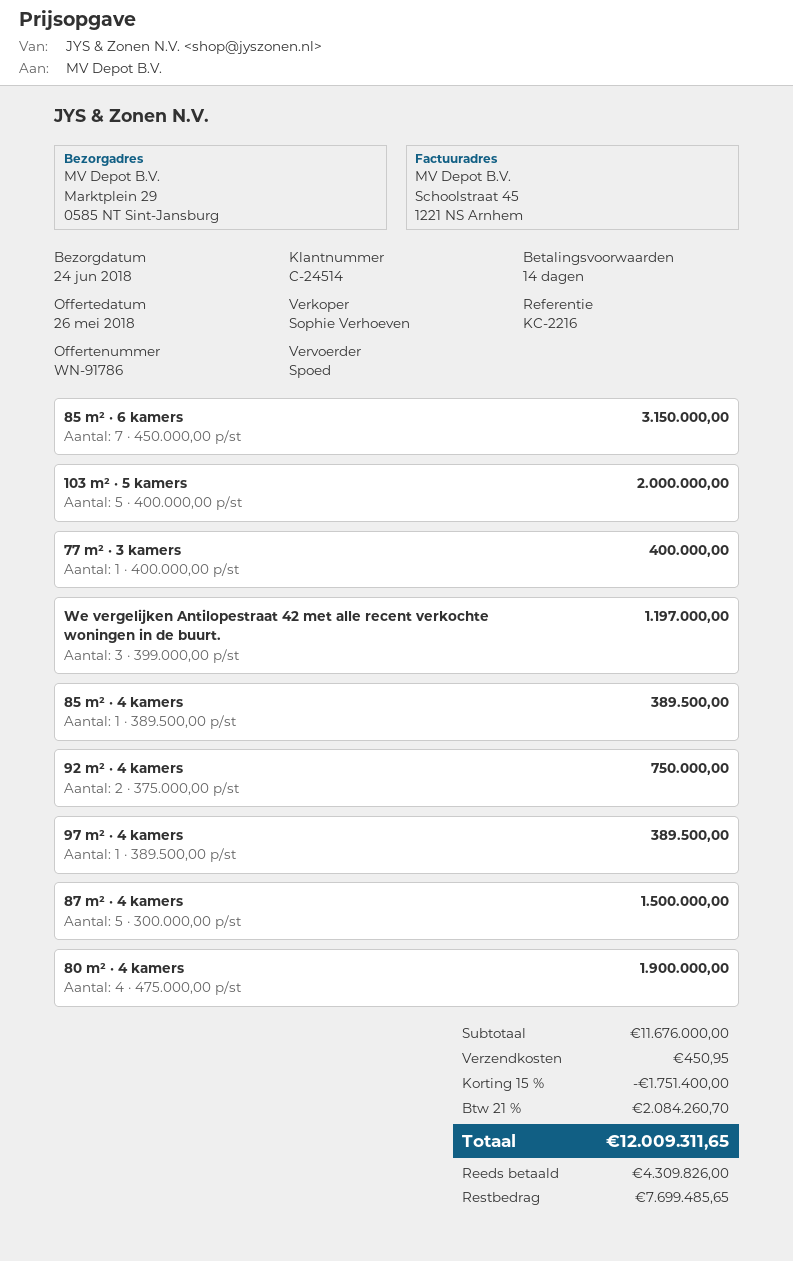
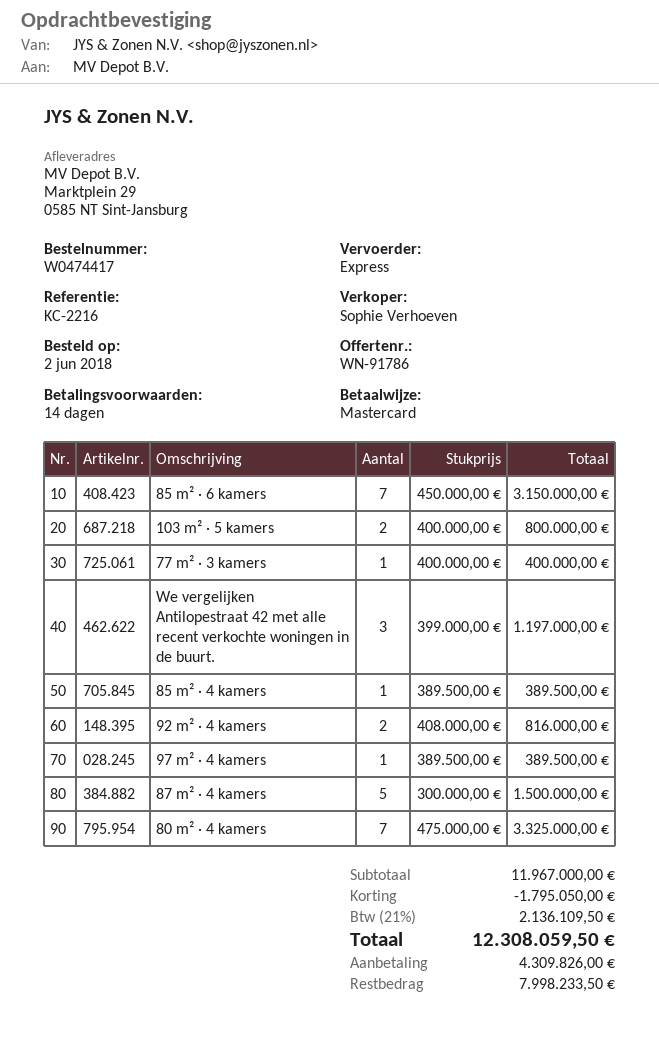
103 m² · 5 kamers: 5 x 400000.00 = 2000000.00 -> 2 x 400000.00 = 800000.00
92 m² · 4 kamers: 2 x 375000.00 = 750000.00 -> 2 x 408000.00 = 816000.00
80 m² · 4 kamers: 4 x 475000.00 = 1900000.00 -> 7 x 475000.00 = 3325000.00
subtotal: 11676000.00 -> 11967000.00
discount: 1751400.00 -> 1795050.00
shipping: 450.95 -> none
tax: 21% = 2084260.70 -> 21% = 2136109.50
total: 12009311.65 -> 12308059.50
balance: 7699485.65 -> 7998233.50

